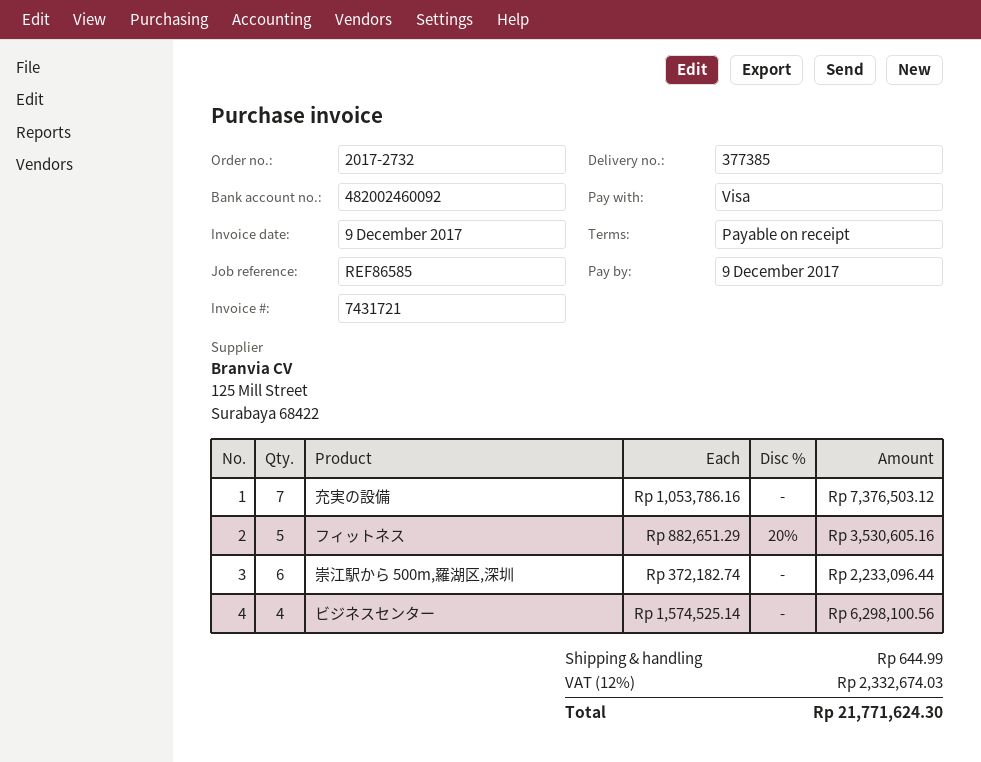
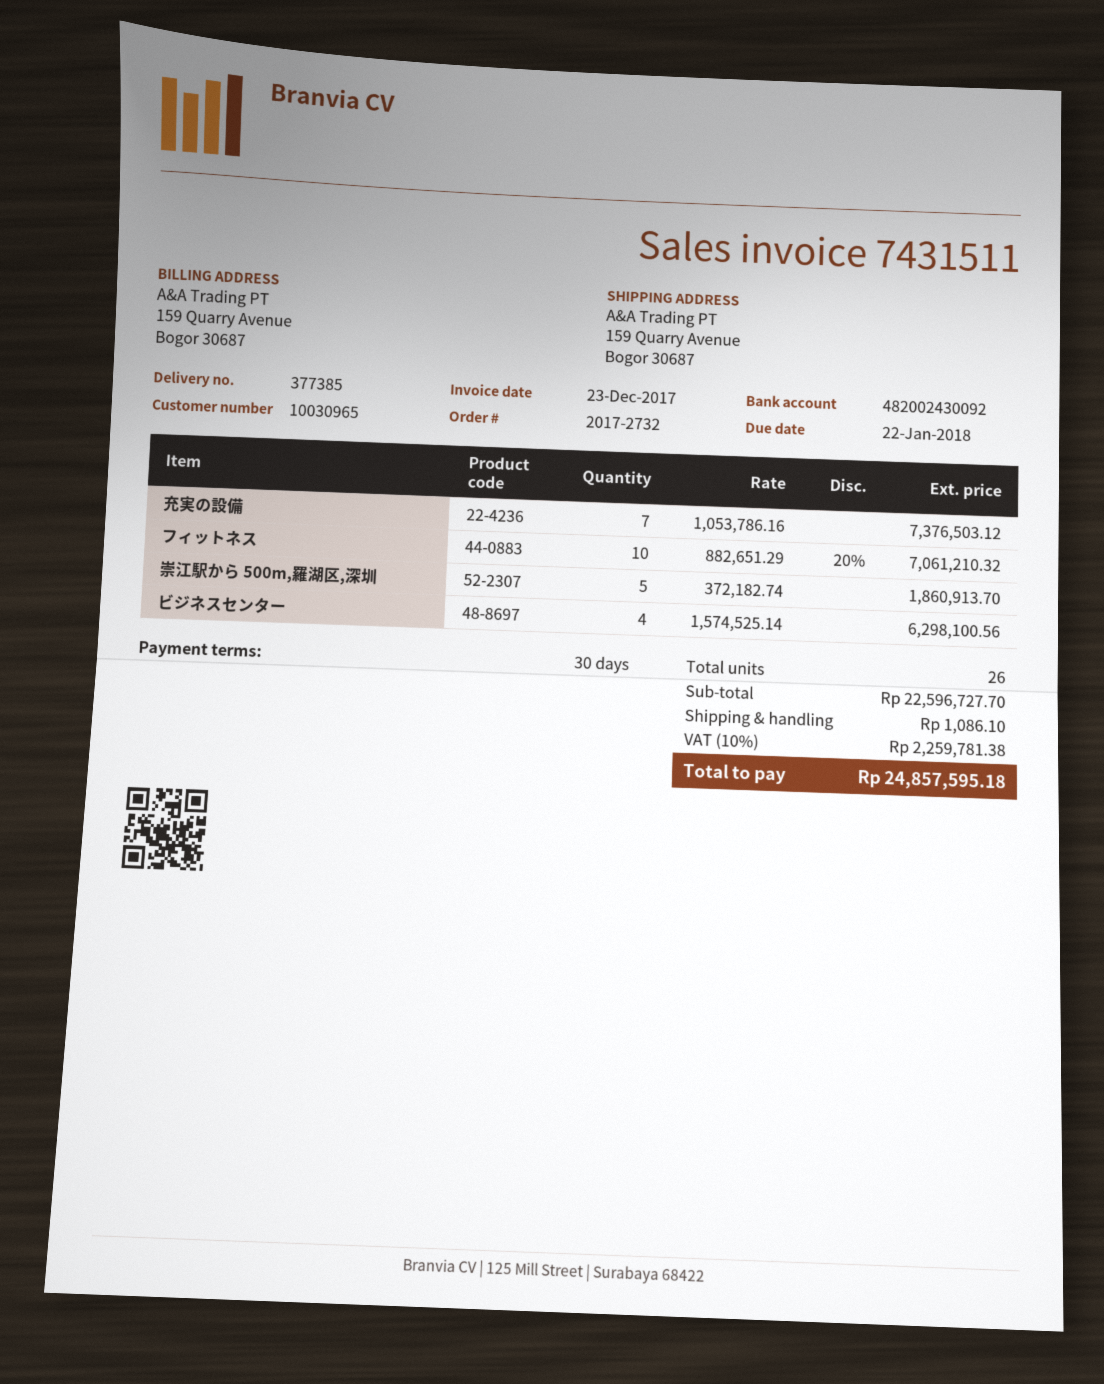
invoice number: 7431721 -> 7431511
invoice date: 2017-12-09 -> 2017-12-23
payment terms: on receipt -> 30 days
due date: 2017-12-09 -> 2018-01-22
bank account: 482002460092 -> 482002430092
フィットネス: 5 x 882651.29 - 20% = 3530605.16 -> 10 x 882651.29 - 20% = 7061210.32
崇江駅から 500m,羅湖区,深圳: 6 x 372182.74 = 2233096.44 -> 5 x 372182.74 = 1860913.70
shipping: 644.99 -> 1086.10
tax: 12% = 2332674.03 -> 10% = 2259781.38
total: 21771624.30 -> 24857595.18

